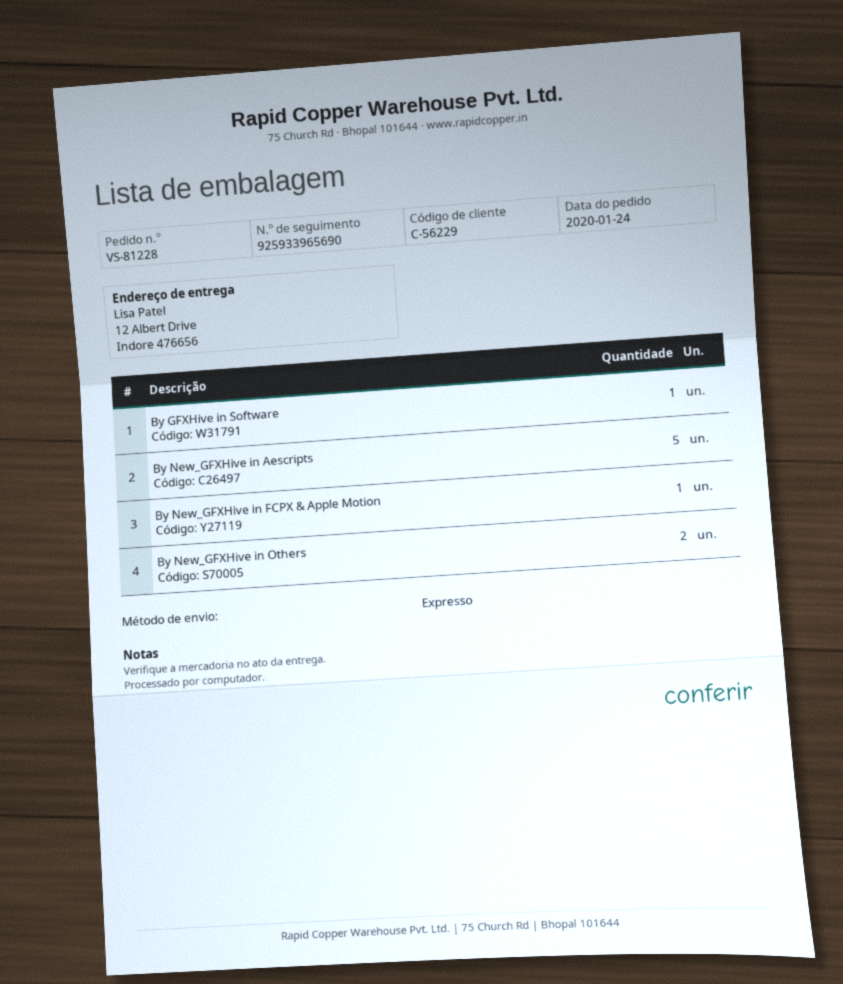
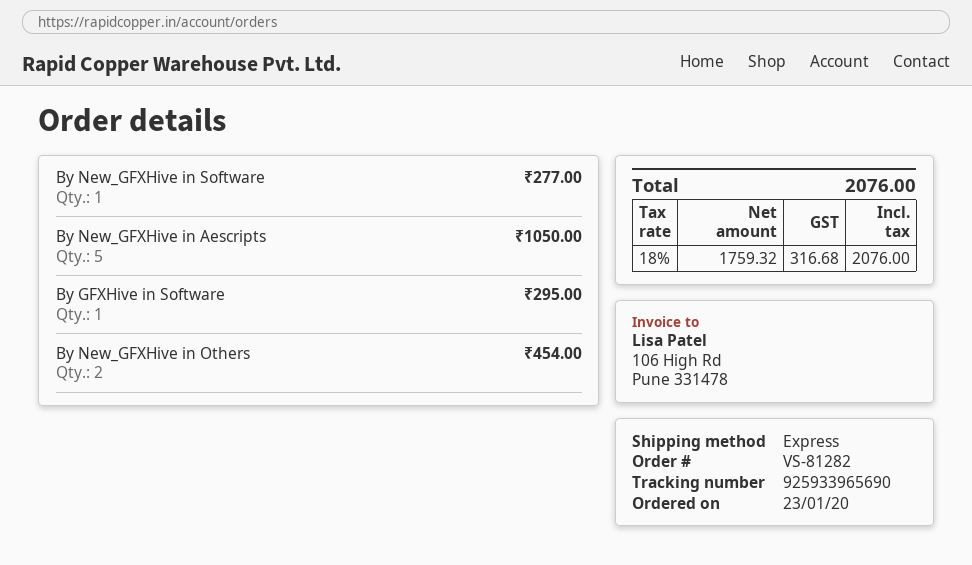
order number: VS-81228 -> VS-81282
order date: 2020-01-24 -> 2020-01-23
By New_GFXHive in FCPX & Apple Motion: 1 -> none
By New_GFXHive in Software: none -> 1

